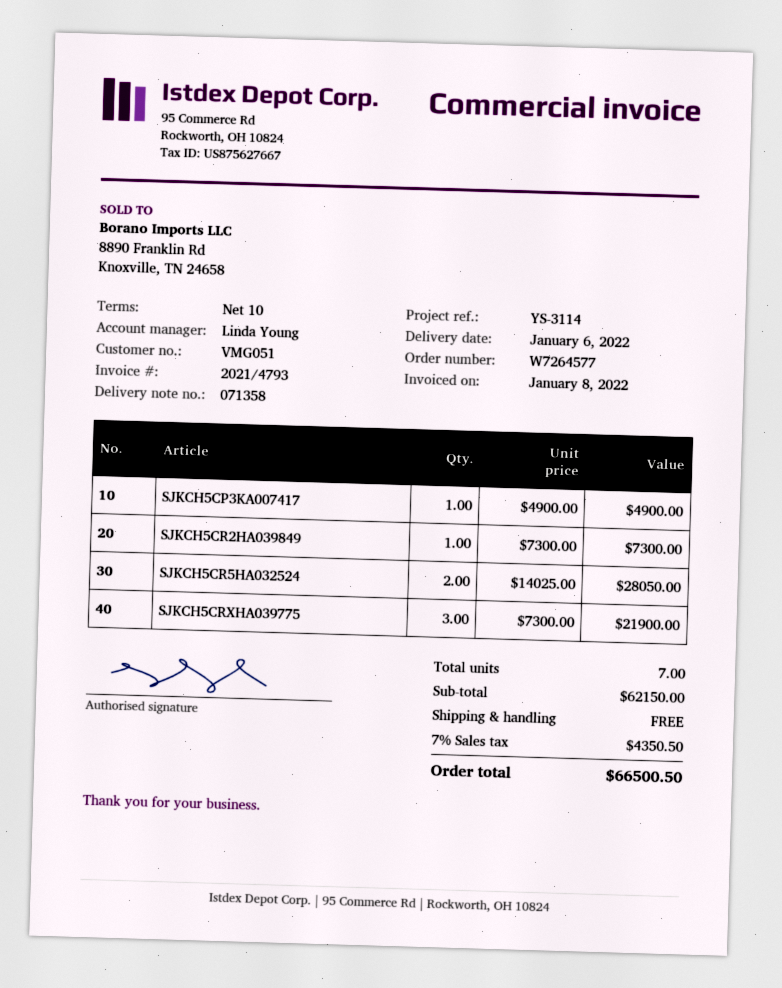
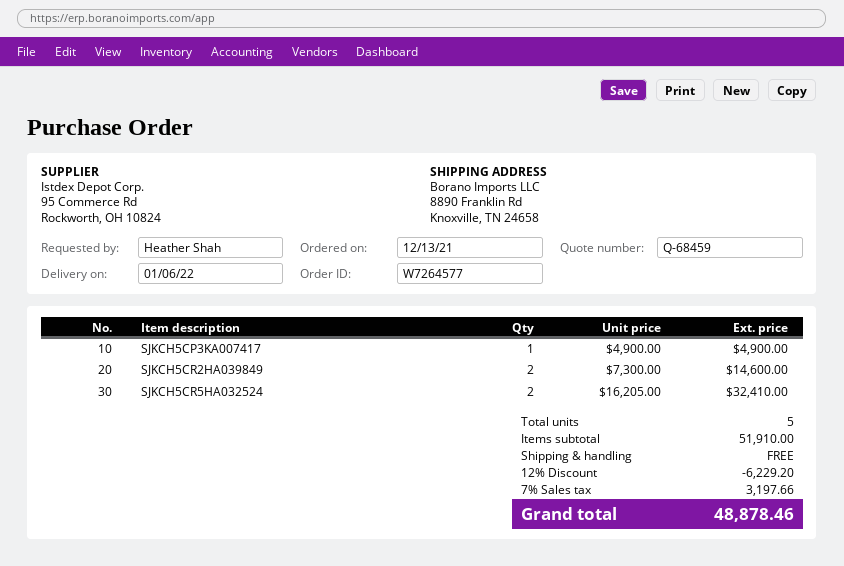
SJKCH5CR2HA039849: 1 x 7300.00 = 7300.00 -> 2 x 7300.00 = 14600.00
SJKCH5CR5HA032524: 2 x 14025.00 = 28050.00 -> 2 x 16205.00 = 32410.00
SJKCH5CRXHA039775: 3 x 7300.00 = 21900.00 -> none
total quantity: 7 -> 5
subtotal: 62150.00 -> 51910.00
discount: none -> 12% = 6229.20
tax: 7% = 4350.50 -> 7% = 3197.66
total: 66500.50 -> 48878.46

